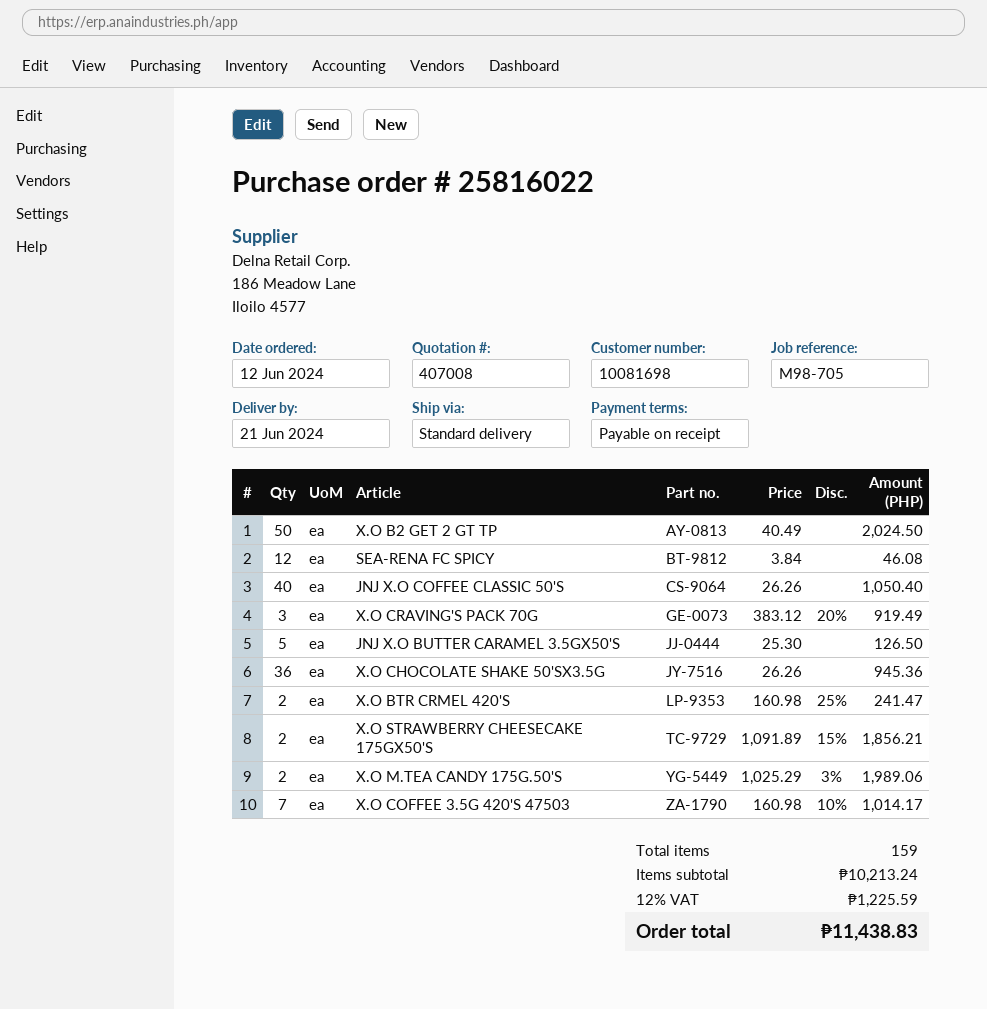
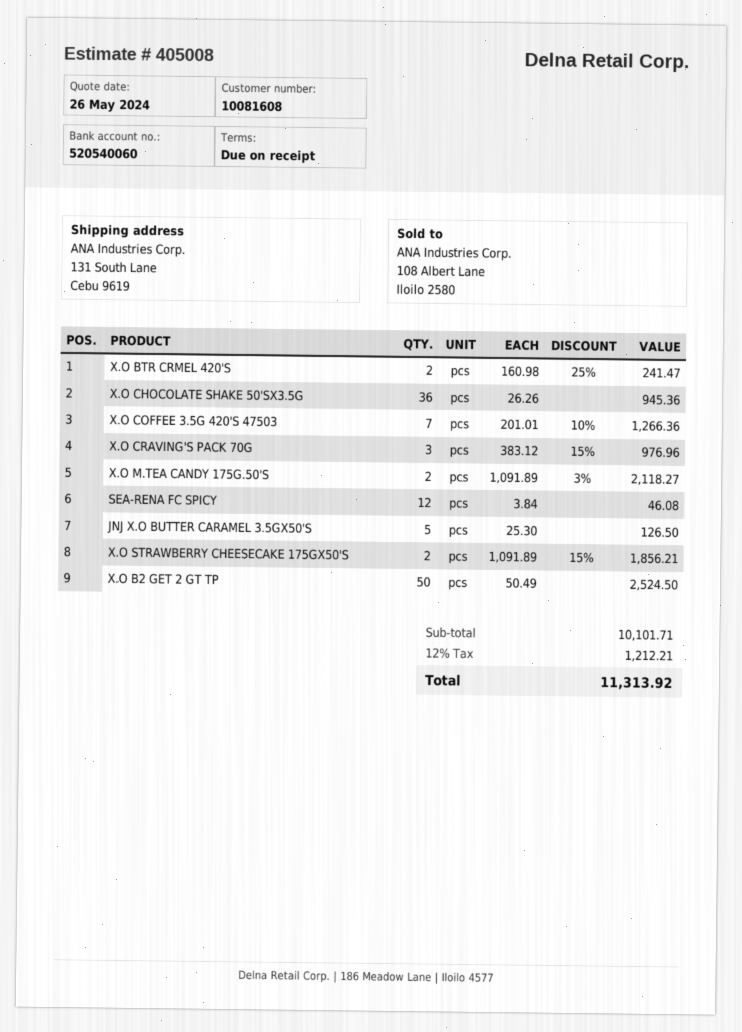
quote number: 407008 -> 405008
customer number: 10081698 -> 10081608
X.O B2 GET 2 GT TP: 50 x 40.49 = 2024.50 -> 50 x 50.49 = 2524.50
JNJ X.O COFFEE CLASSIC 50'S: 40 x 26.26 = 1050.40 -> none
X.O CRAVING'S PACK 70G: 3 x 383.12 - 20% = 919.49 -> 3 x 383.12 - 15% = 976.96
X.O M.TEA CANDY 175G.50'S: 2 x 1025.29 - 3% = 1989.06 -> 2 x 1091.89 - 3% = 2118.27
X.O COFFEE 3.5G 420'S 47503: 7 x 160.98 - 10% = 1014.17 -> 7 x 201.01 - 10% = 1266.36
subtotal: 10213.24 -> 10101.71
tax: 12% = 1225.59 -> 12% = 1212.21
total: 11438.83 -> 11313.92

